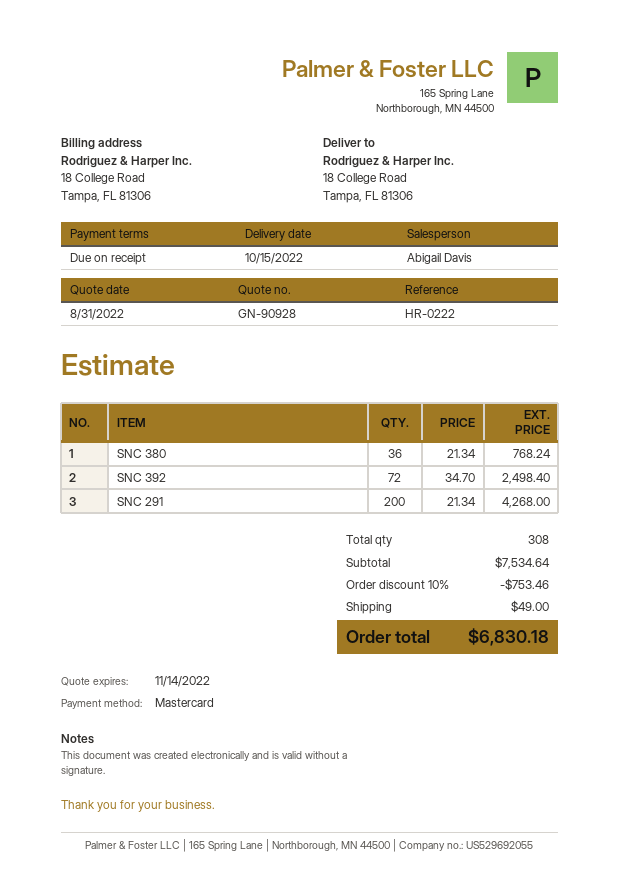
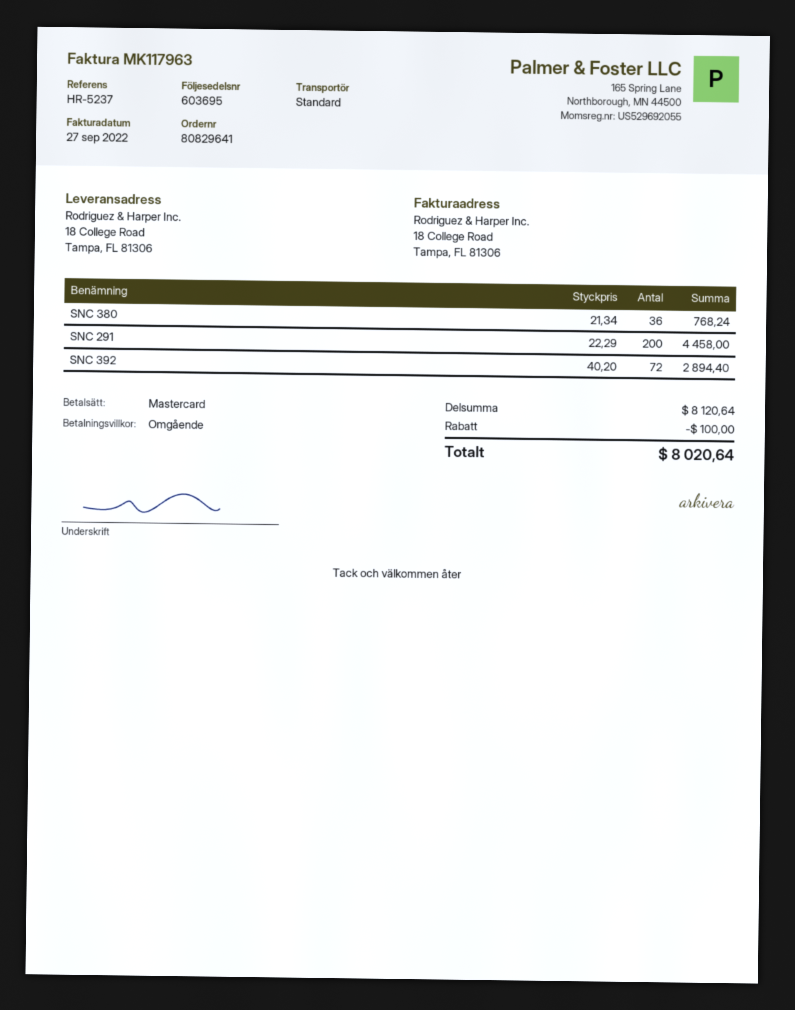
reference: HR-0222 -> HR-5237
SNC 392: 72 x 34.70 = 2498.40 -> 72 x 40.20 = 2894.40
SNC 291: 200 x 21.34 = 4268.00 -> 200 x 22.29 = 4458.00
subtotal: 7534.64 -> 8120.64
discount: 753.46 -> 100.00
shipping: 49.00 -> none
total: 6830.18 -> 8020.64

